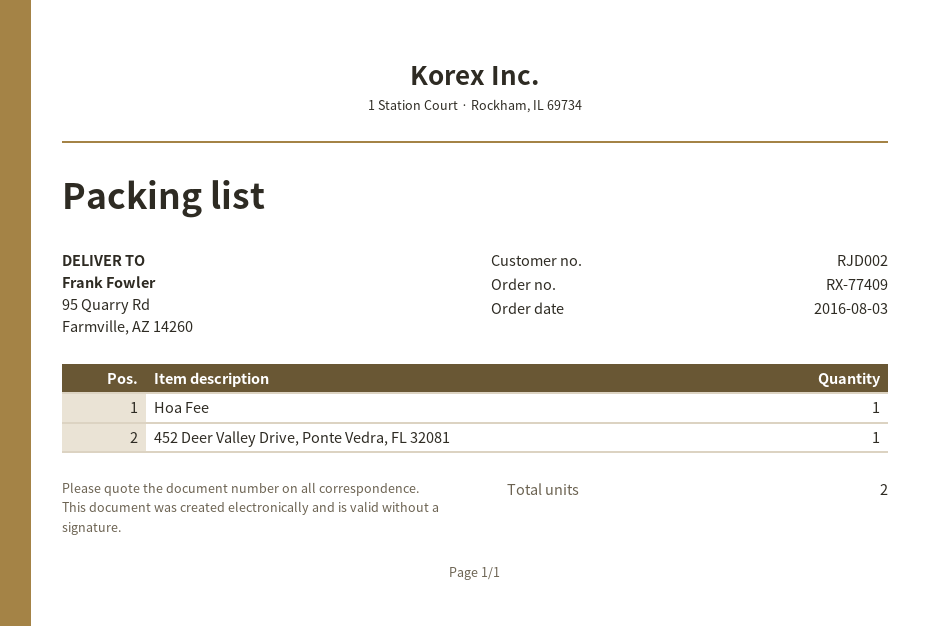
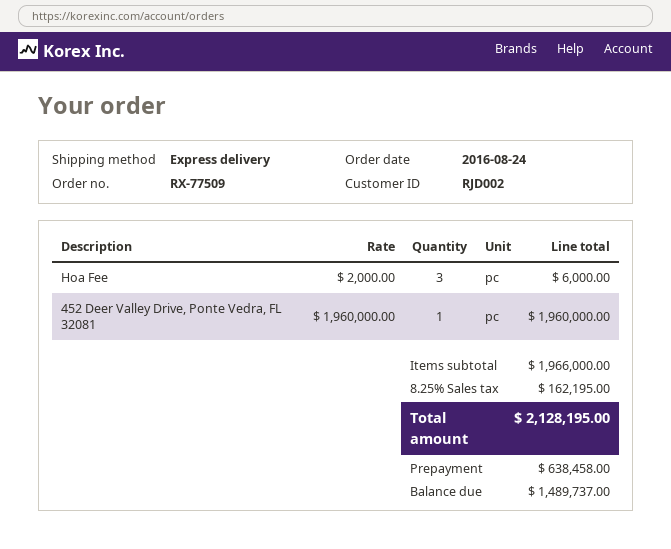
order number: RX-77409 -> RX-77509
order date: 2016-08-03 -> 2016-08-24
Hoa Fee: 1 -> 3

